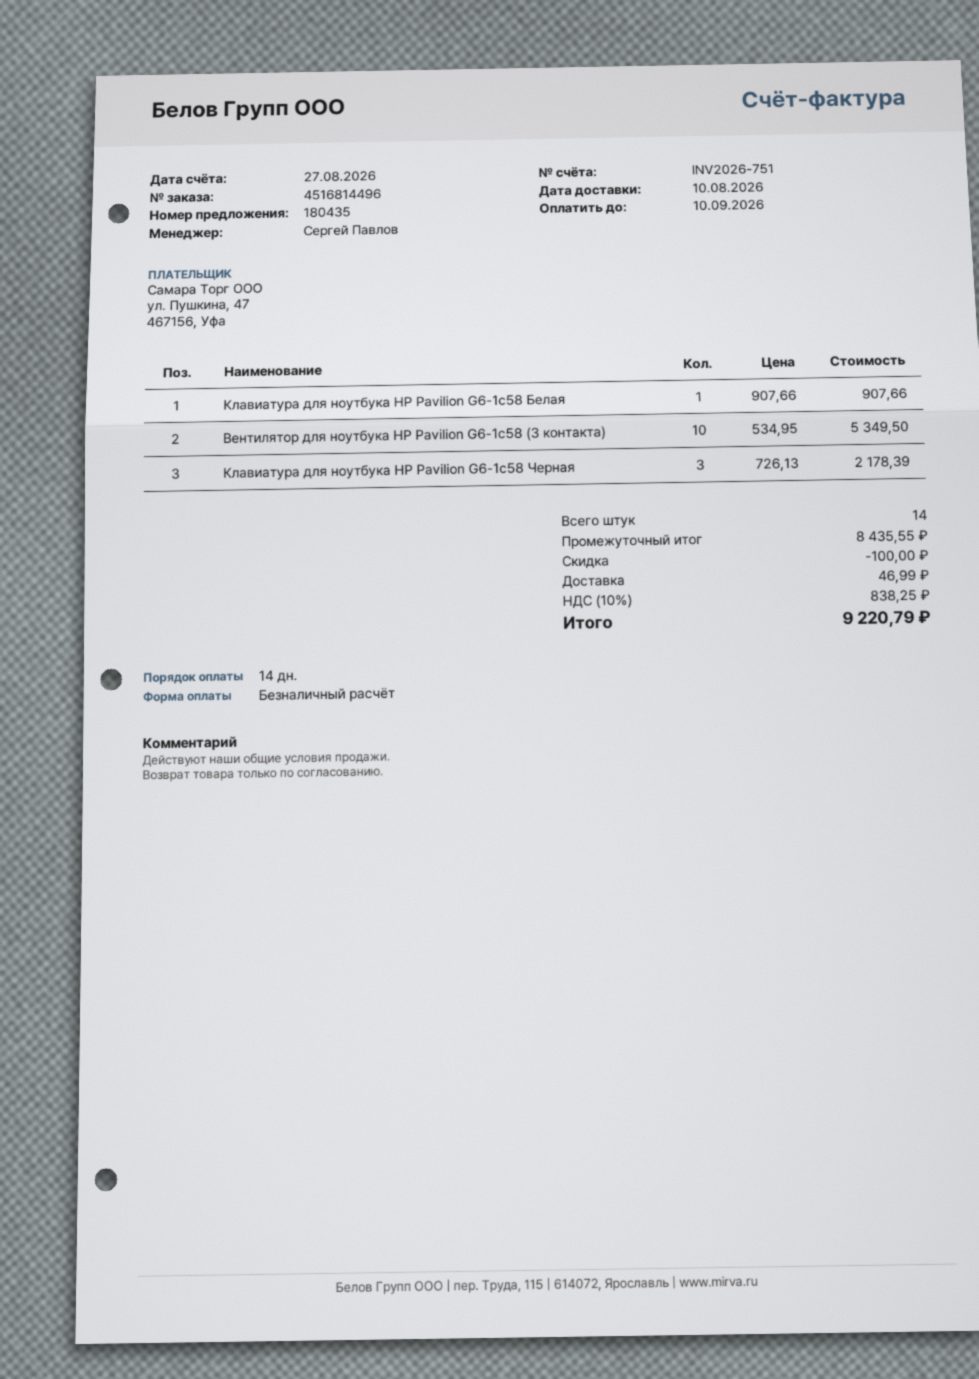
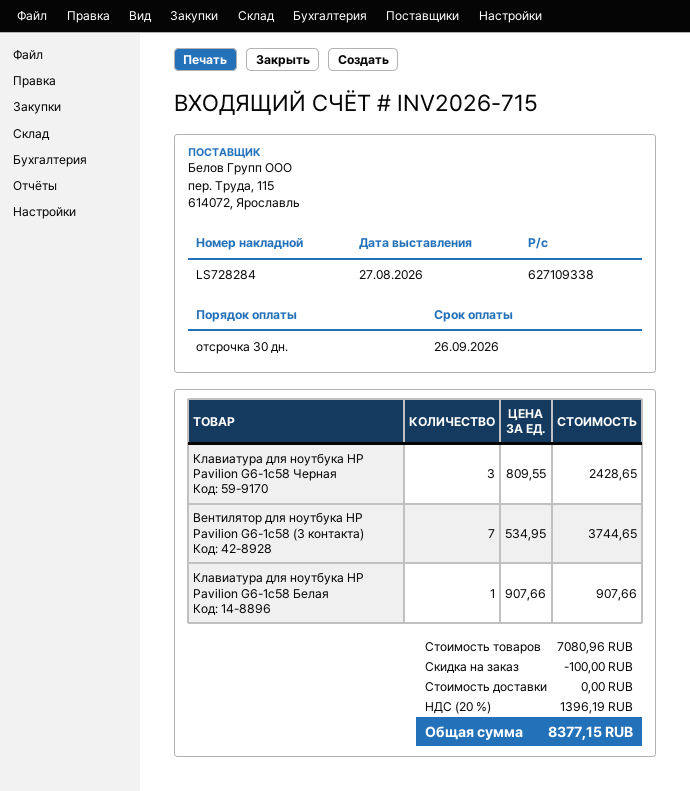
invoice number: INV2026-751 -> INV2026-715
payment terms: 14 days -> 30 days
due date: 2026-09-10 -> 2026-09-26
Вентилятор для ноутбука HP Pavilion G6-1c58 (3 контакта): 10 x 534.95 = 5349.50 -> 7 x 534.95 = 3744.65
Клавиатура для ноутбука HP Pavilion G6-1c58 Черная: 3 x 726.13 = 2178.39 -> 3 x 809.55 = 2428.65
subtotal: 8435.55 -> 7080.96
shipping: 46.99 -> 0.00
tax: 10% = 838.25 -> 20% = 1396.19
total: 9220.79 -> 8377.15

